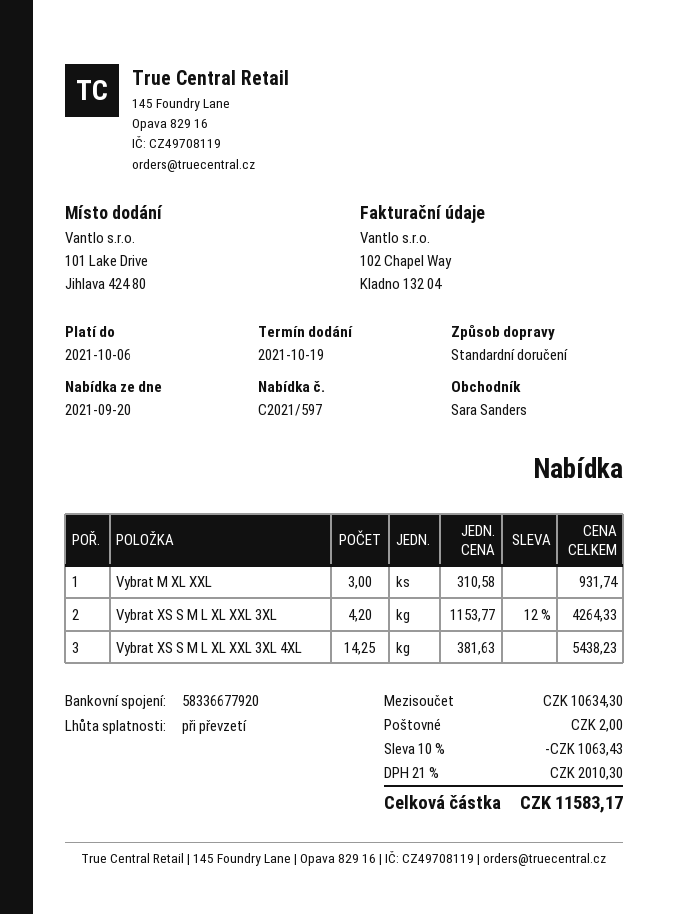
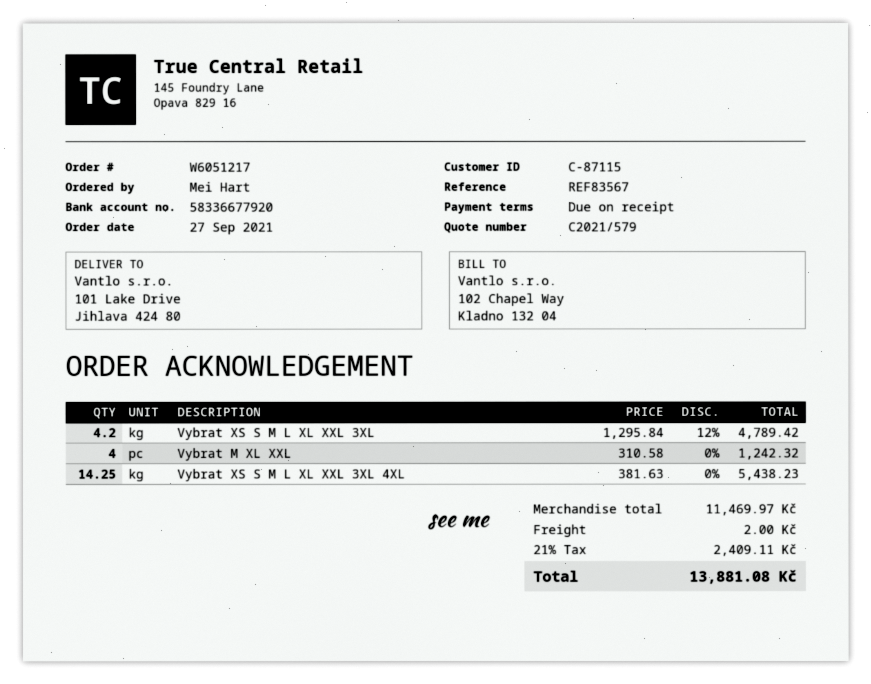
quote number: C2021/597 -> C2021/579
Vybrat M XL XXL: 3 x 310.58 = 931.74 -> 4 x 310.58 = 1242.32
Vybrat XS S M L XL XXL 3XL: 4.2 x 1153.77 - 12% = 4264.33 -> 4.2 x 1295.84 - 12% = 4789.42
subtotal: 10634.30 -> 11469.97
discount: 10% = 1063.43 -> none
tax: 21% = 2010.30 -> 21% = 2409.11
total: 11583.17 -> 13881.08

